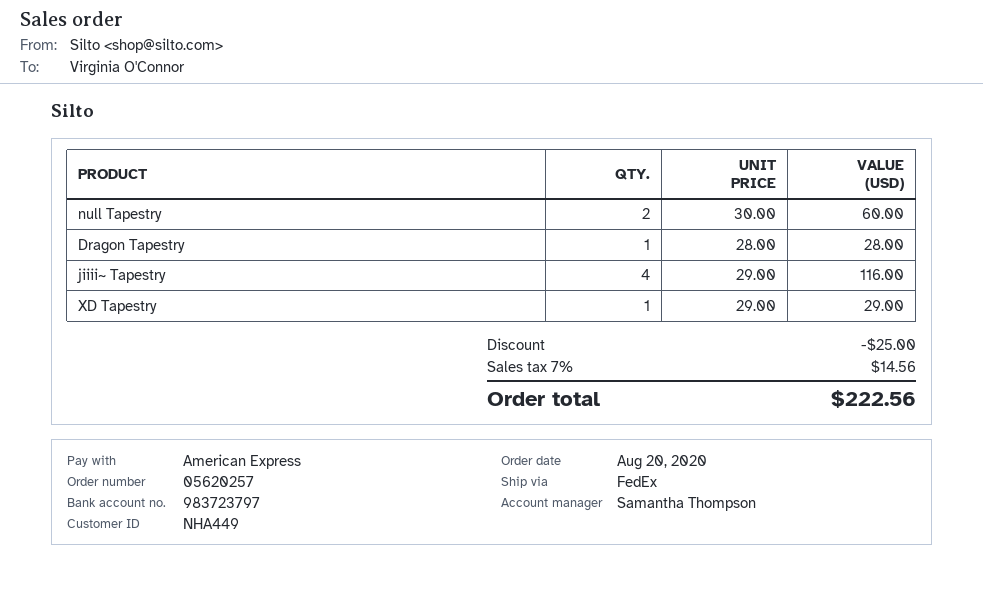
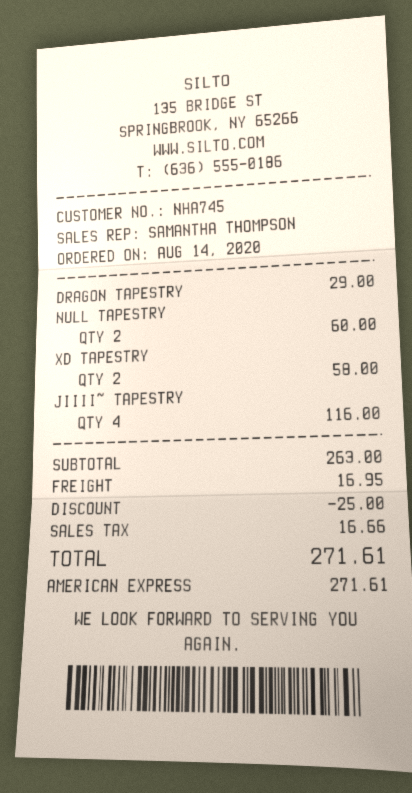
order date: 2020-08-20 -> 2020-08-14
customer number: NHA449 -> NHA745
Dragon Tapestry: 1 for 28.00 -> 1 for 29.00
XD Tapestry: 1 for 29.00 -> 2 for 58.00
shipping: none -> 16.95
tax: 14.56 -> 16.66
total: 222.56 -> 271.61

